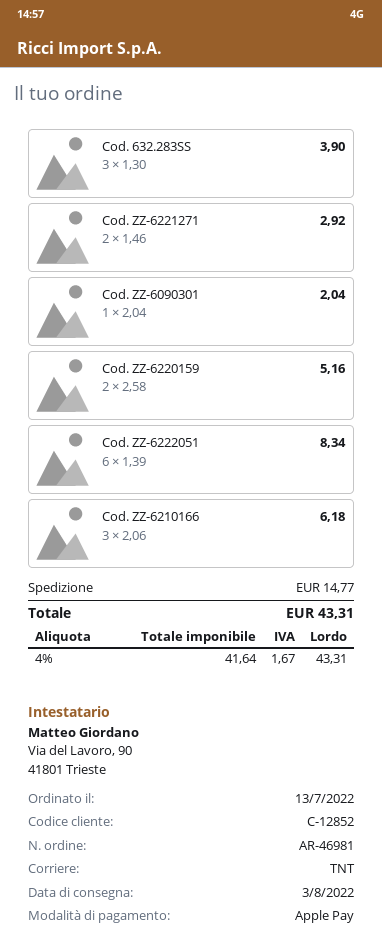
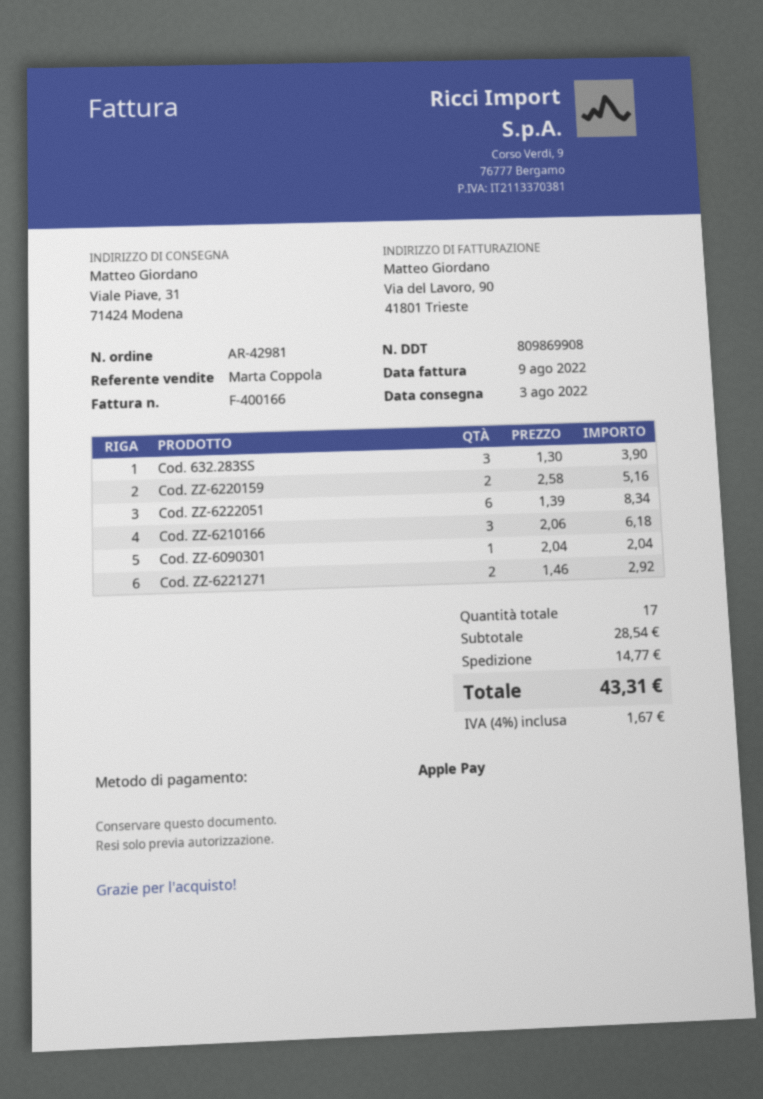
order number: AR-46981 -> AR-42981

